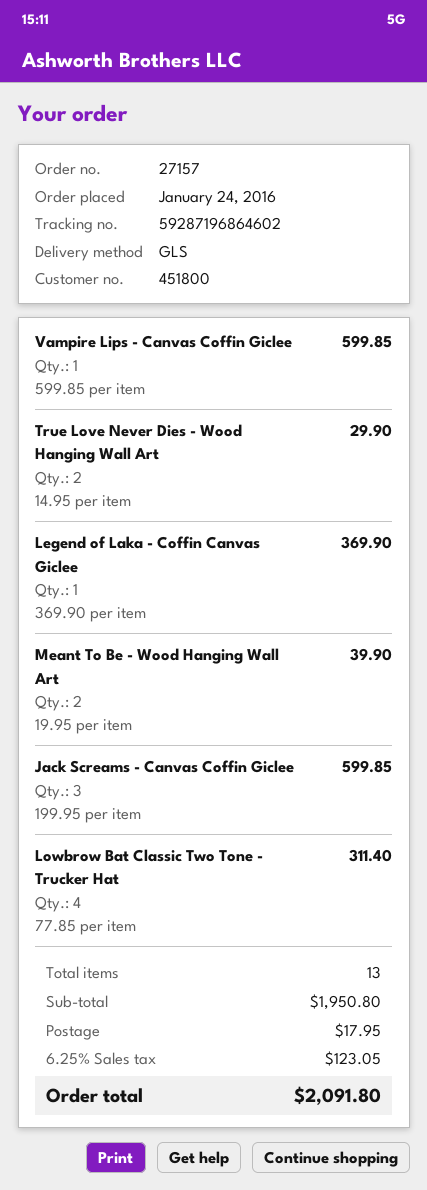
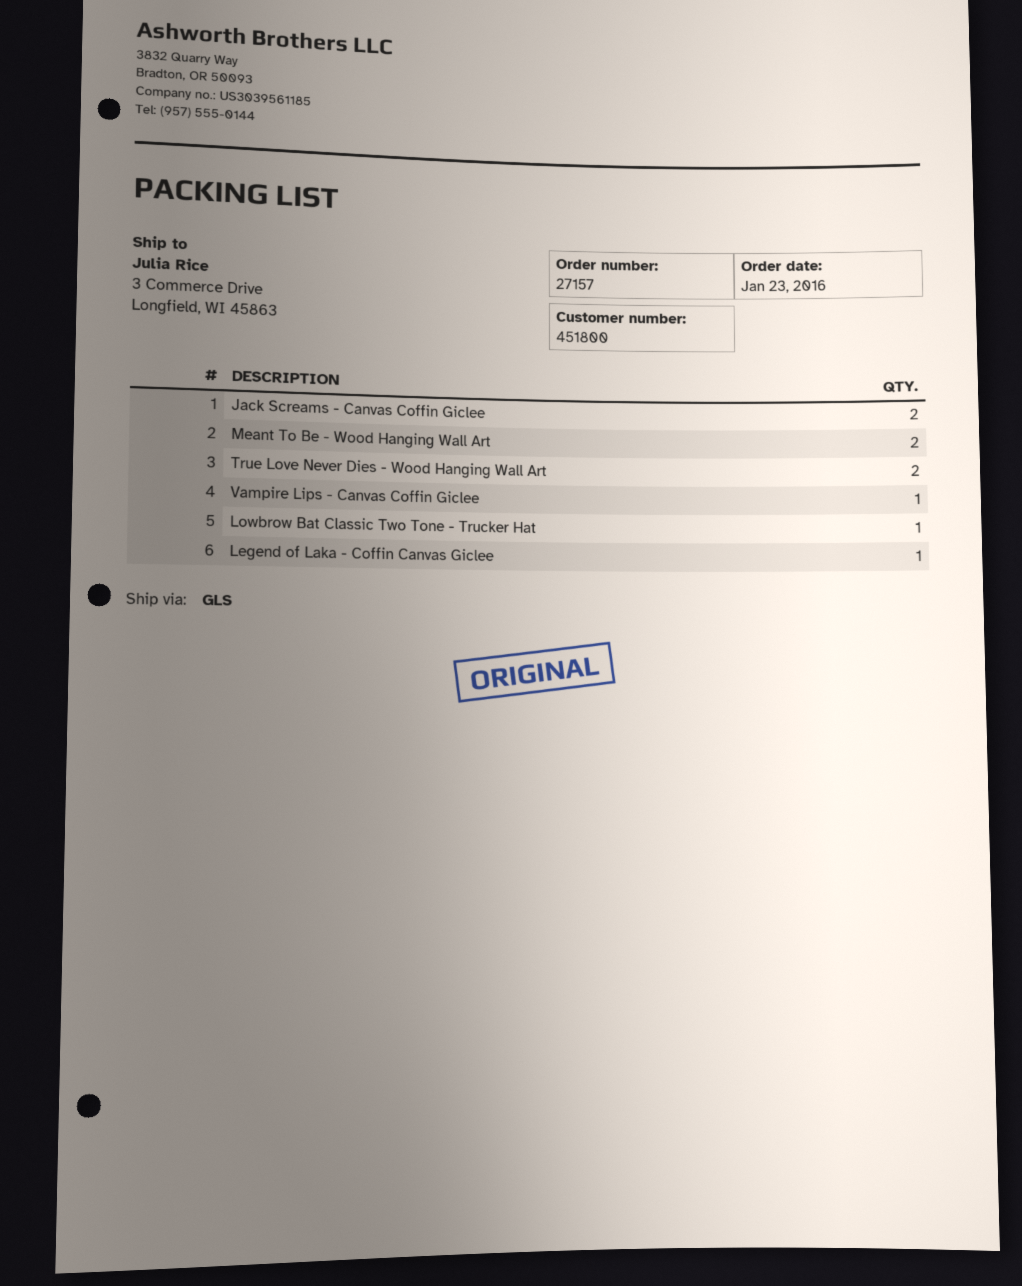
order date: 2016-01-24 -> 2016-01-23
Jack Screams - Canvas Coffin Giclee: 3 -> 2
Lowbrow Bat Classic Two Tone - Trucker Hat: 4 -> 1

